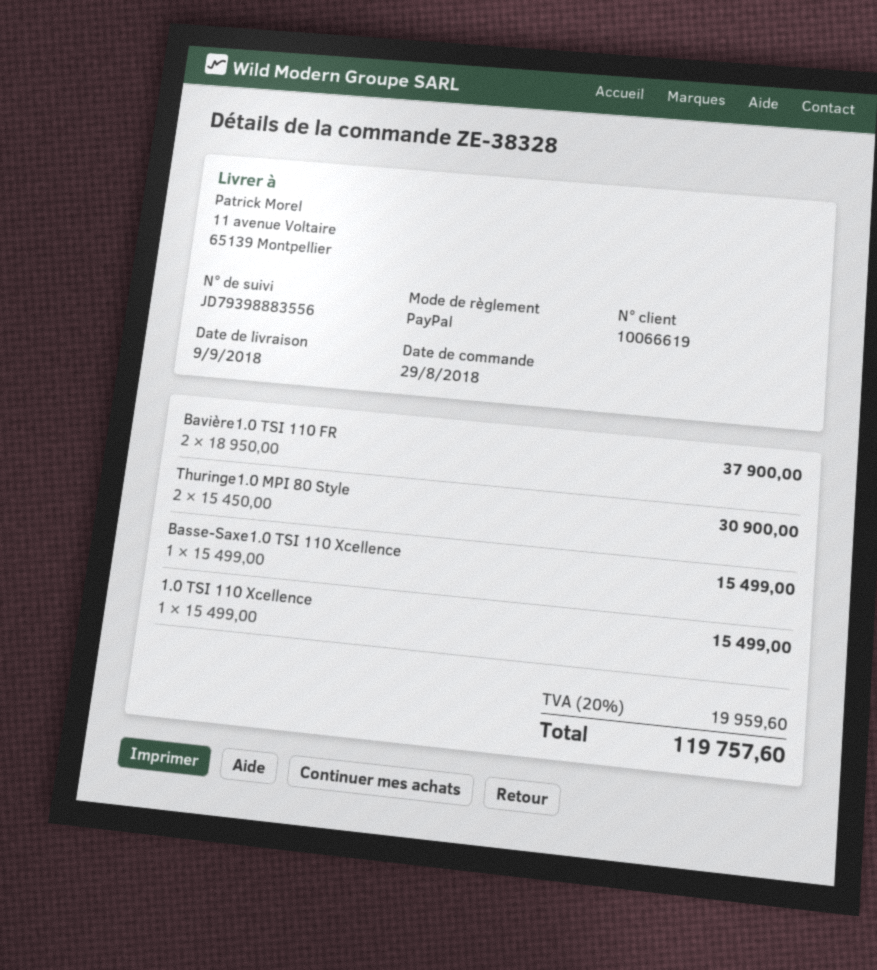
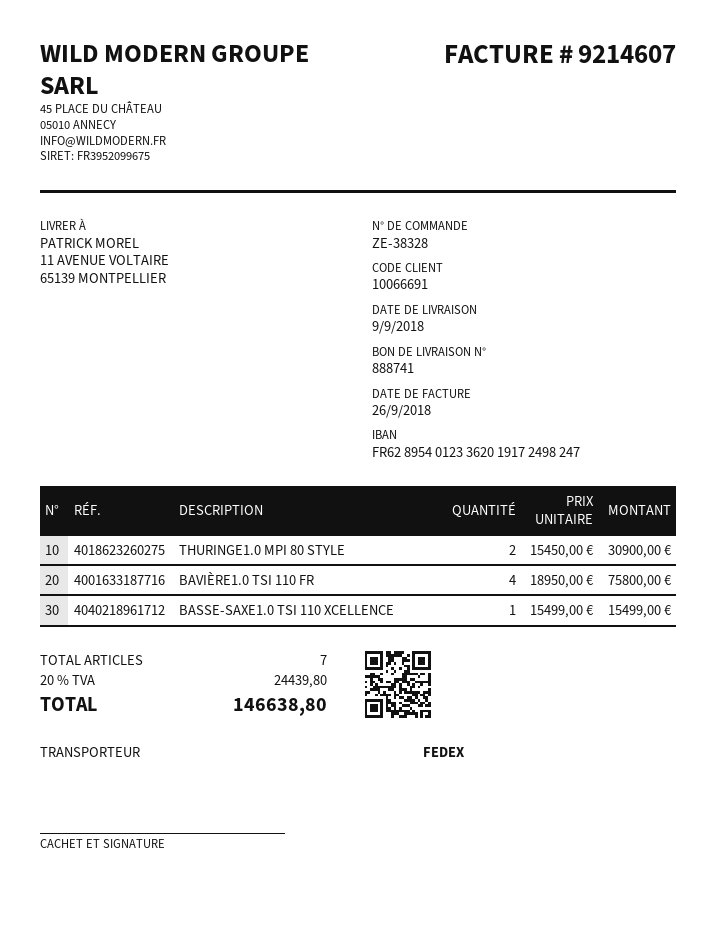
customer number: 10066619 -> 10066691
Bavière1.0 TSI 110 FR: 2 x 18950.00 = 37900.00 -> 4 x 18950.00 = 75800.00
1.0 TSI 110 Xcellence: 1 x 15499.00 = 15499.00 -> none
tax: 20% = 19959.60 -> 20% = 24439.80
total: 119757.60 -> 146638.80

